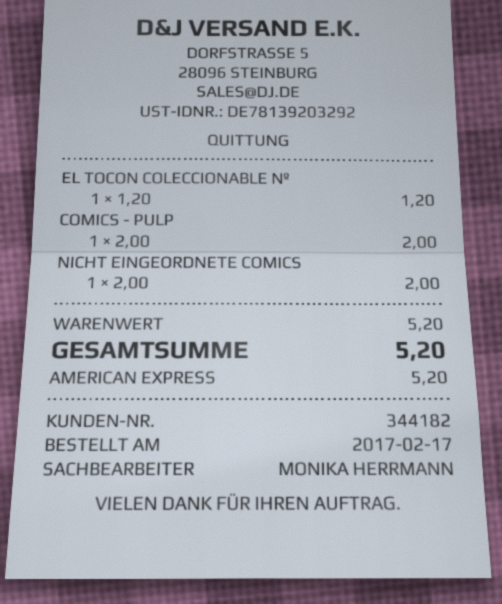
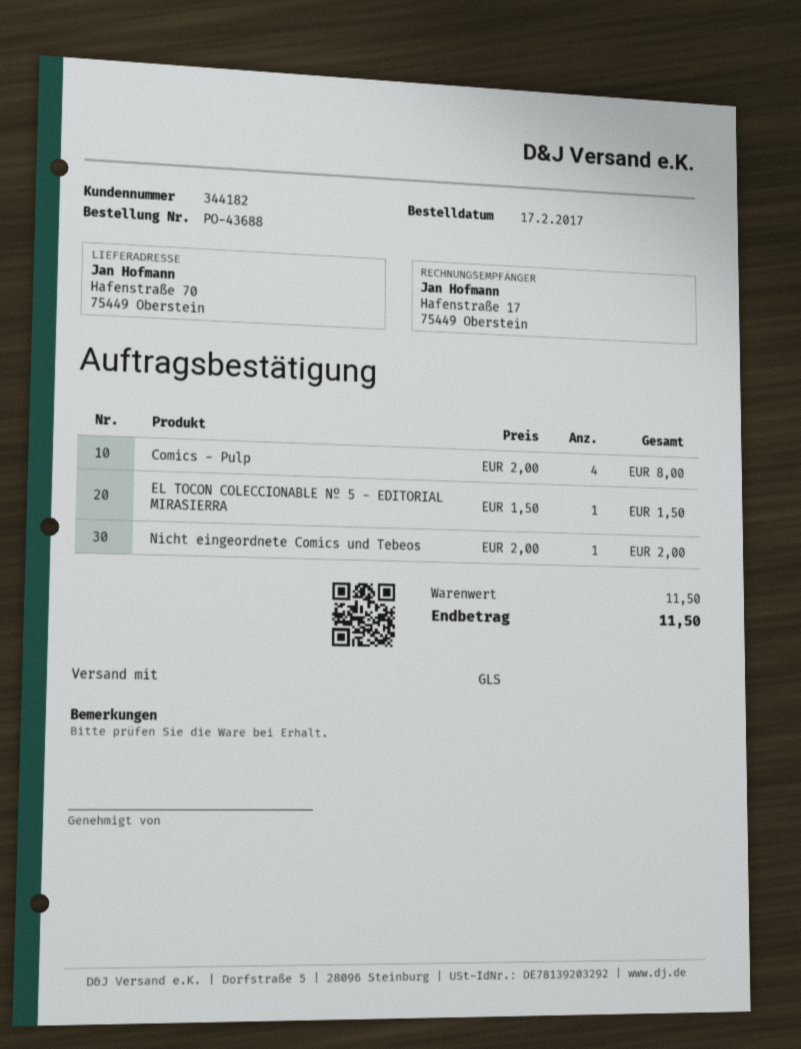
EL TOCON COLECCIONABLE Nº: 1 x 1.20 = 1.20 -> 1 x 1.50 = 1.50
COMICS - PULP: 1 x 2.00 = 2.00 -> 4 x 2.00 = 8.00
subtotal: 5.20 -> 11.50
total: 5.20 -> 11.50

